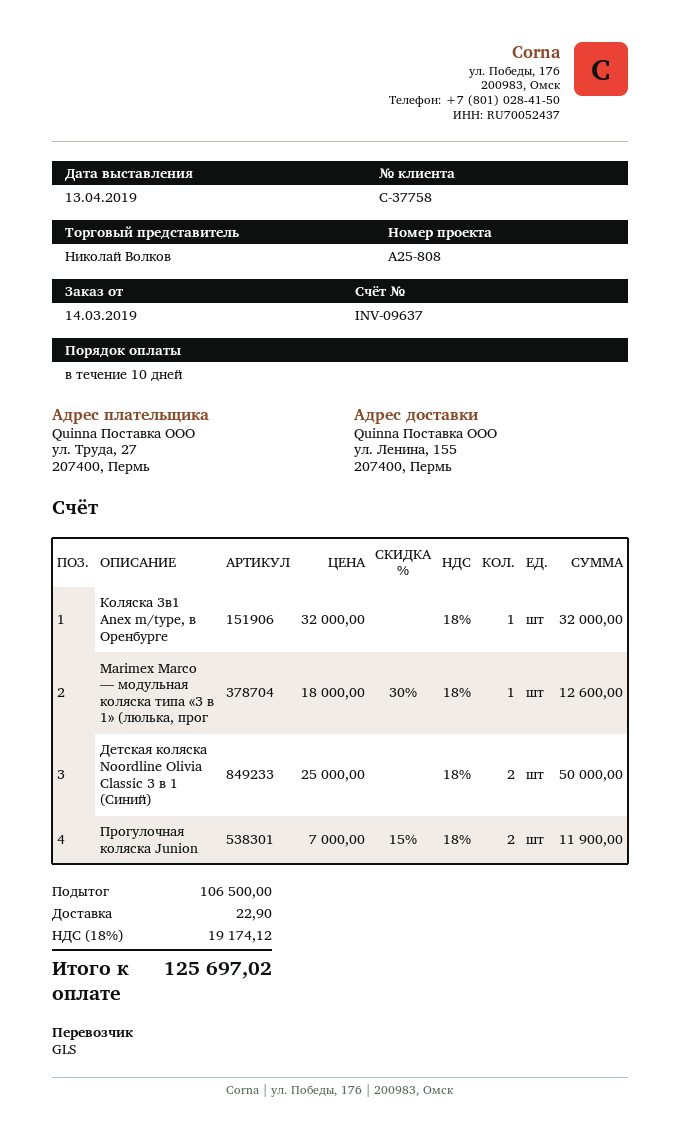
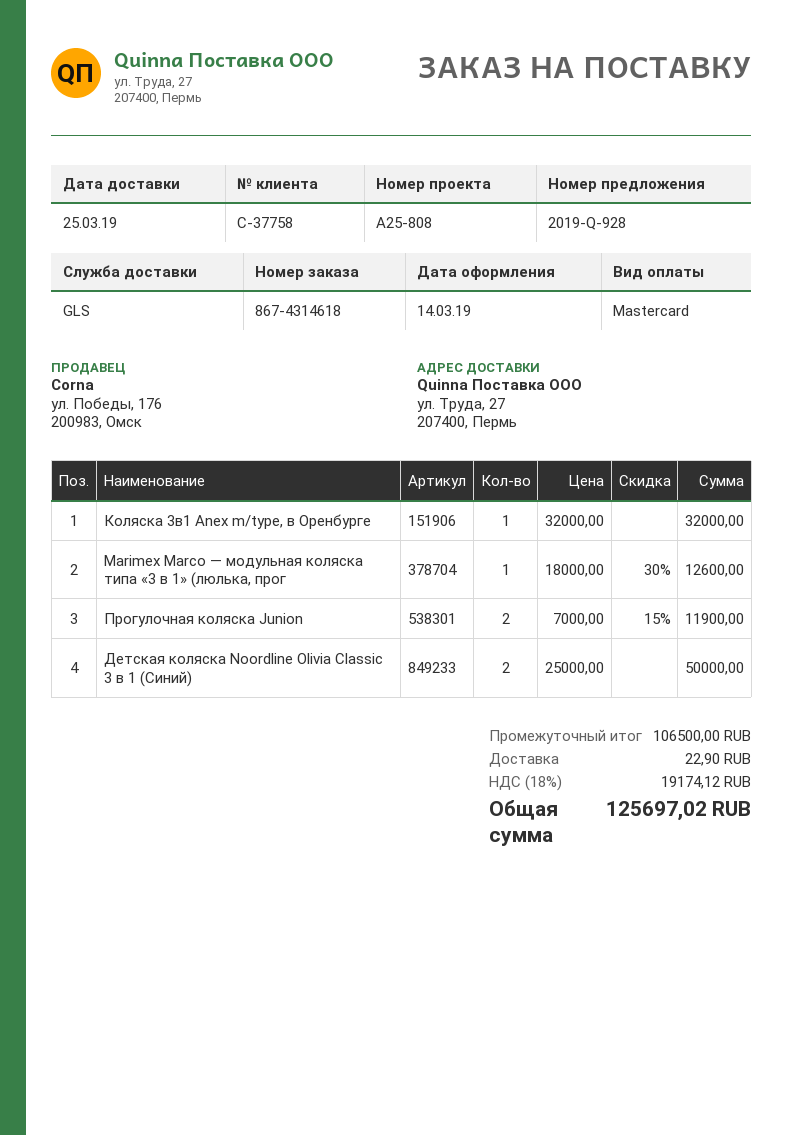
ship to: ул. Ленина, 155, 207400, Пермь -> ул. Труда, 27, 207400, Пермь

